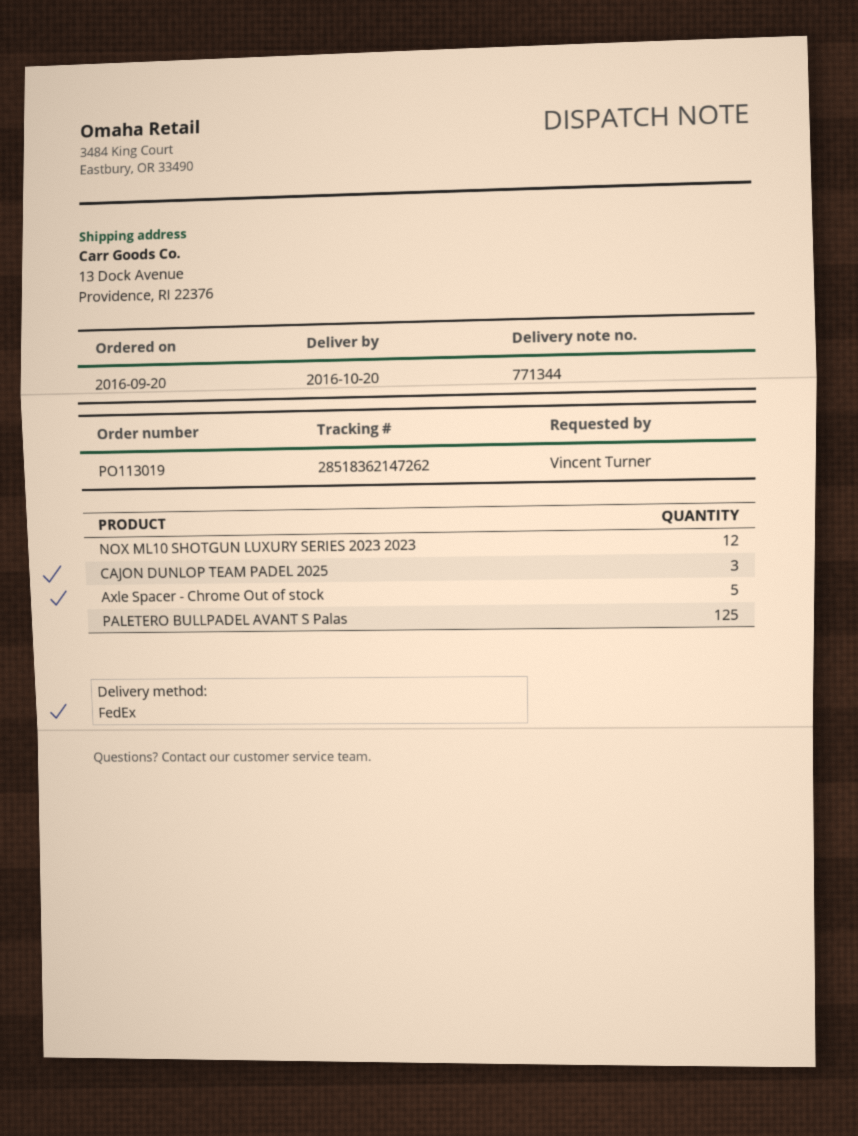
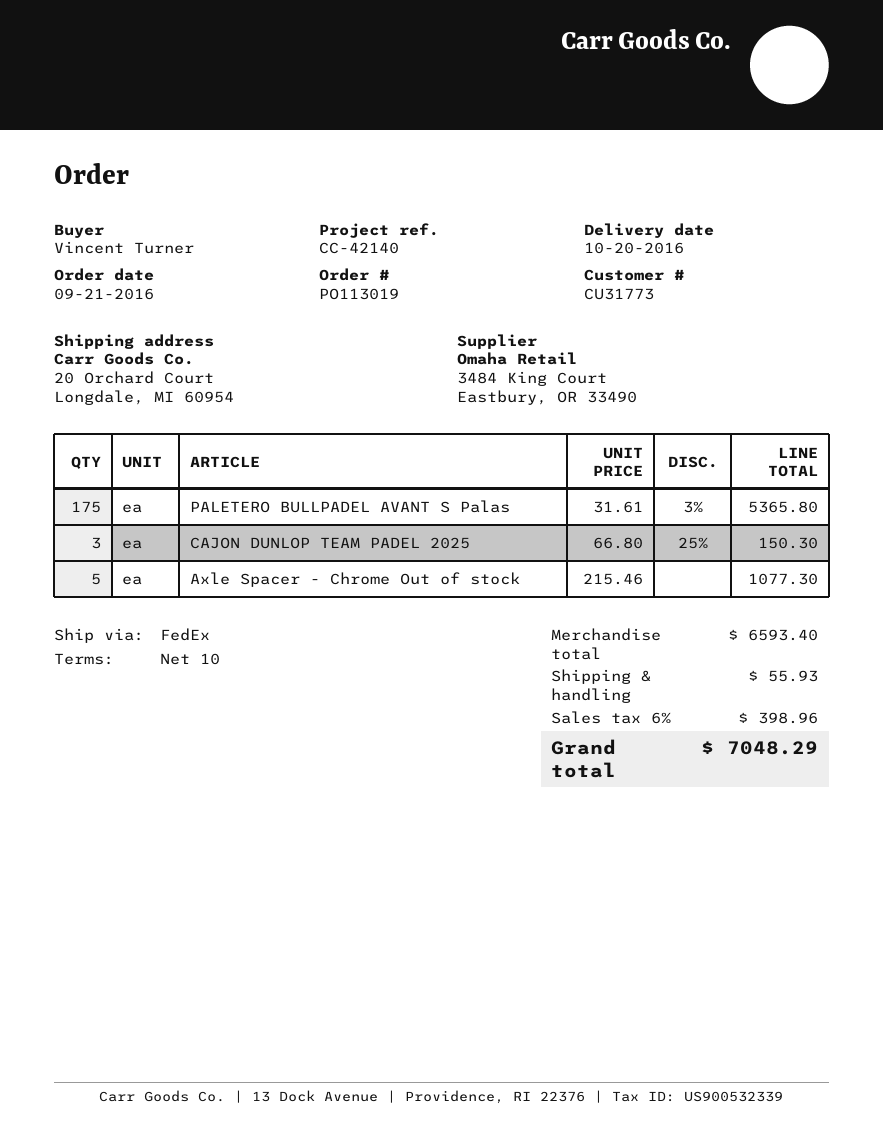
order date: 2016-09-20 -> 2016-09-21
ship to: 13 Dock Avenue, Providence, RI 22376 -> 20 Orchard Court, Longdale, MI 60954
NOX ML10 SHOTGUN LUXURY SERIES 2023 2023: 12 -> none
PALETERO BULLPADEL AVANT S Palas: 125 -> 175

